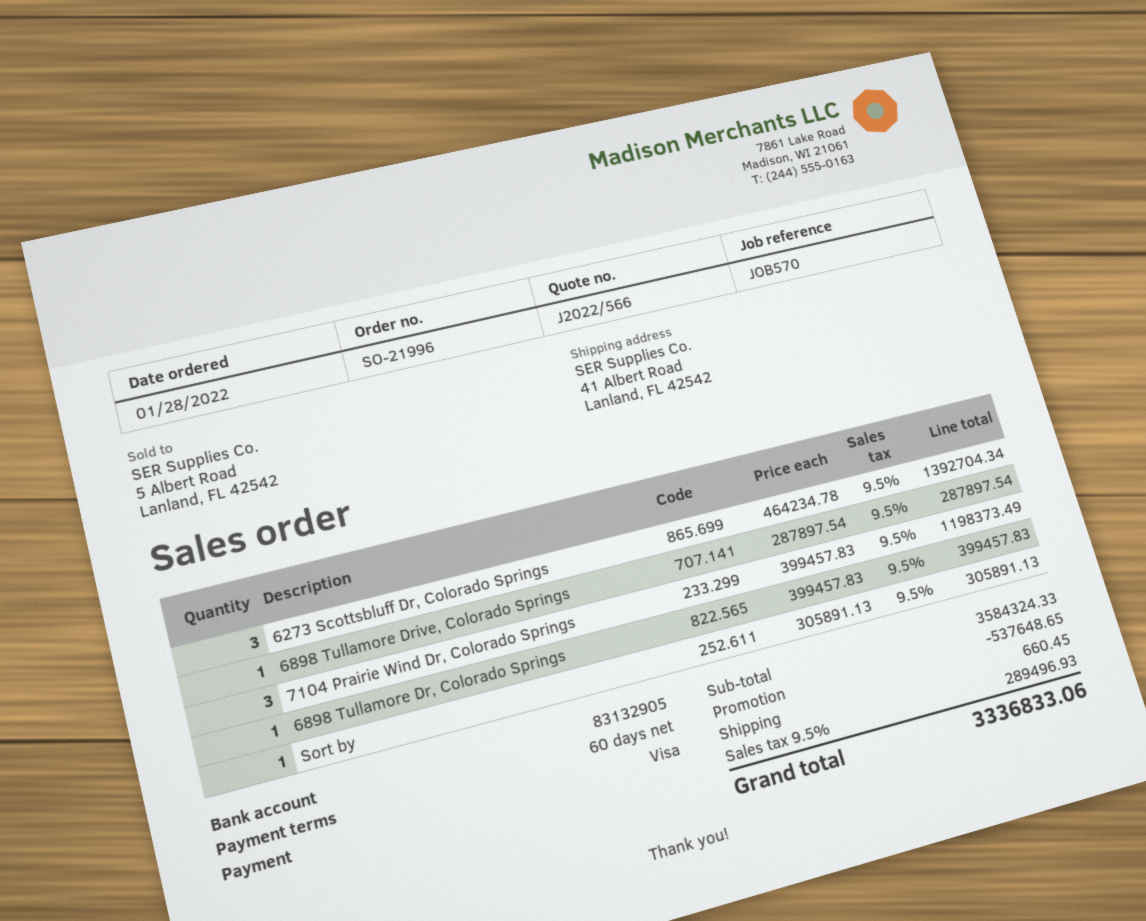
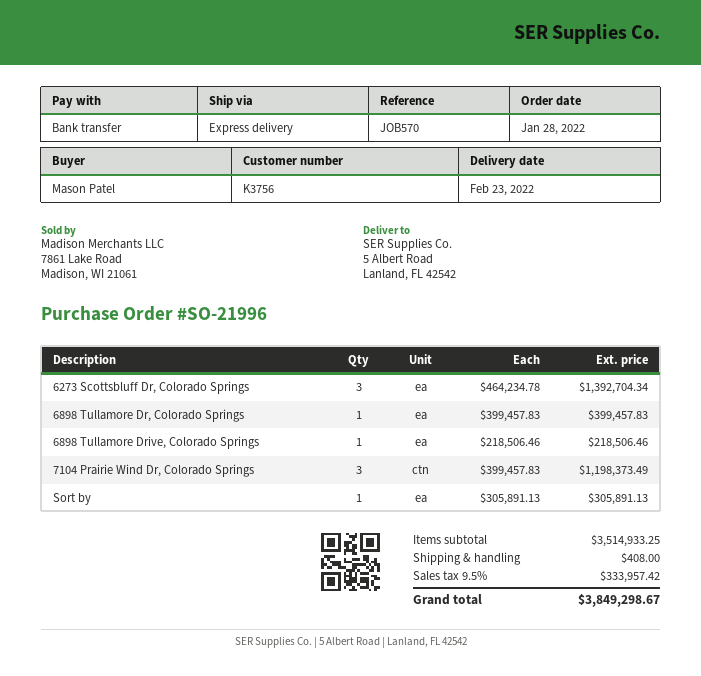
payment method: Visa -> bank transfer
ship to: 41 Albert Road, Lanland, FL 42542 -> 5 Albert Road, Lanland, FL 42542
6898 Tullamore Drive, Colorado Springs: 1 x 287897.54 = 287897.54 -> 1 x 218506.46 = 218506.46
subtotal: 3584324.33 -> 3514933.25
discount: 537648.65 -> none
shipping: 660.45 -> 408.00
tax: 9.5% = 289496.93 -> 9.5% = 333957.42
total: 3336833.06 -> 3849298.67

